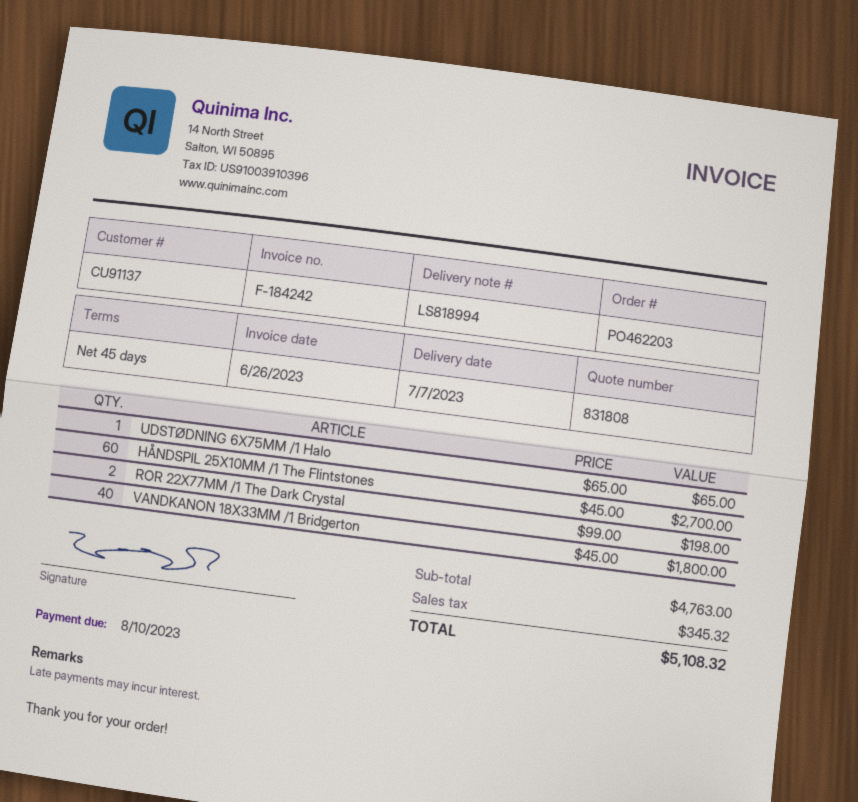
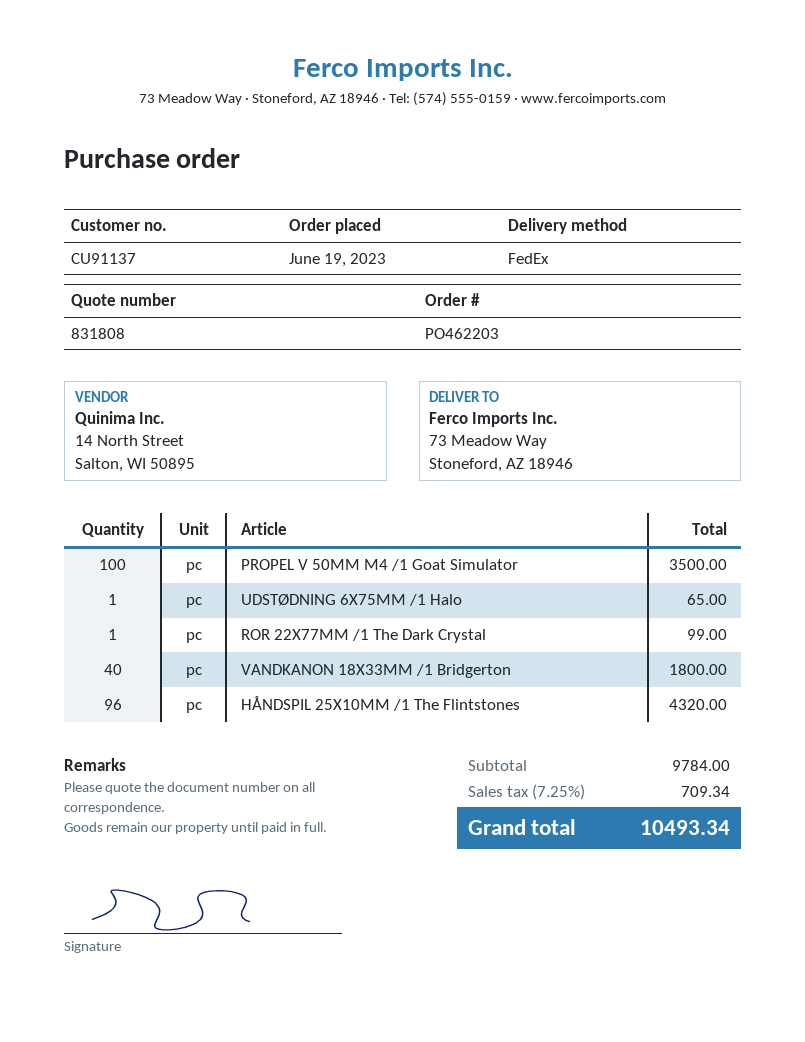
HÅNDSPIL 25X10MM /1 The Flintstones: 60 for 2700.00 -> 96 for 4320.00
ROR 22X77MM /1 The Dark Crystal: 2 for 198.00 -> 1 for 99.00
PROPEL V 50MM M4 /1 Goat Simulator: none -> 100 for 3500.00
subtotal: 4763.00 -> 9784.00
tax: 345.32 -> 709.34
total: 5108.32 -> 10493.34

